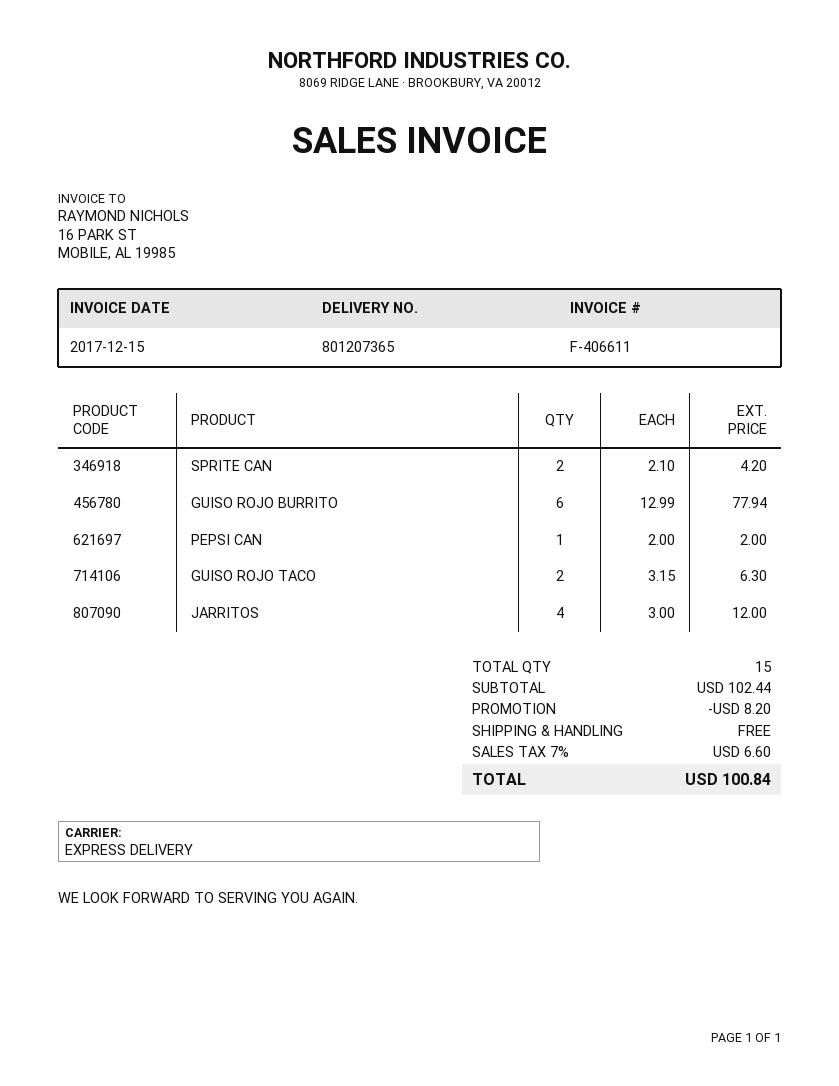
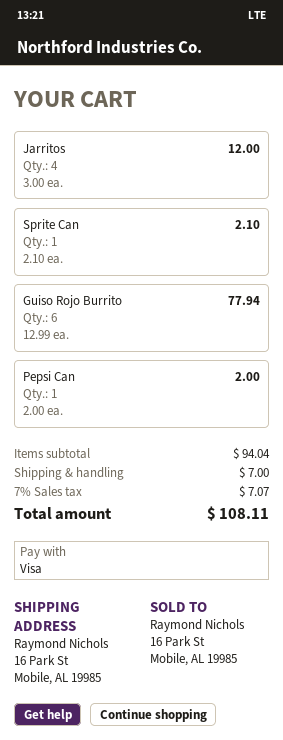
SPRITE CAN: 2 x 2.10 = 4.20 -> 1 x 2.10 = 2.10
GUISO ROJO TACO: 2 x 3.15 = 6.30 -> none
subtotal: 102.44 -> 94.04
discount: 8.20 -> none
shipping: 0.00 -> 7.00
tax: 7% = 6.60 -> 7% = 7.07
total: 100.84 -> 108.11

